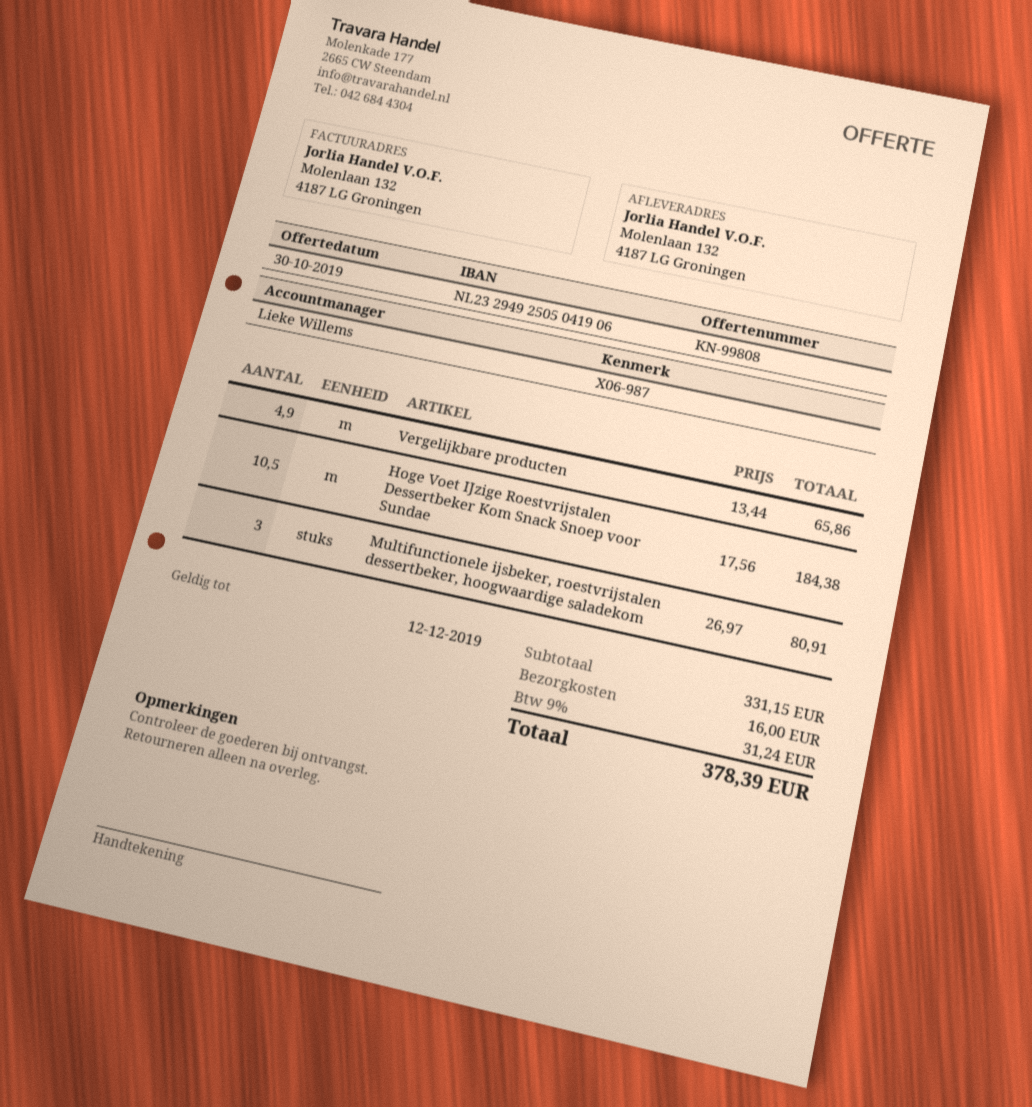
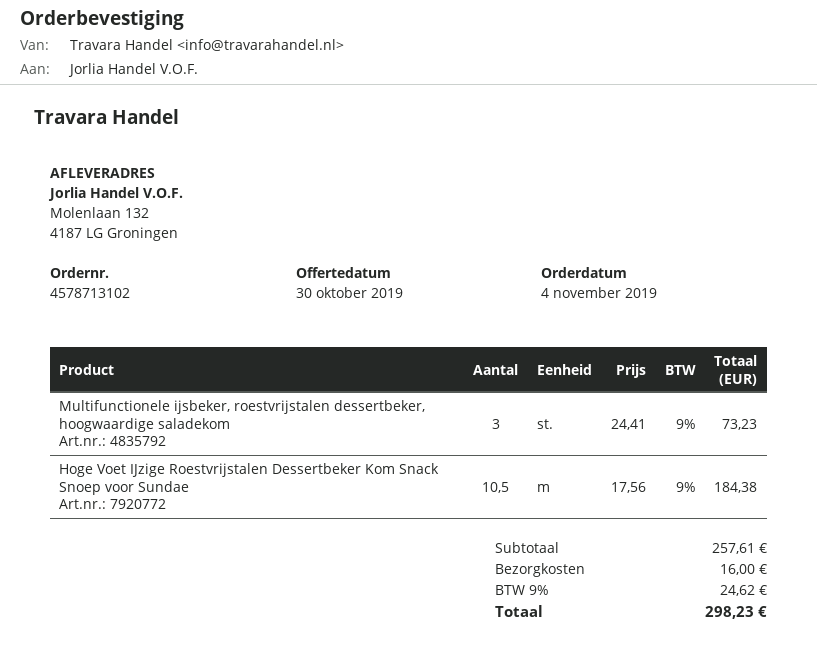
Vergelijkbare producten: 4.9 x 13.44 = 65.86 -> none
Multifunctionele ijsbeker, roestvrijstalen dessertbeker, hoogwaardige saladekom: 3 x 26.97 = 80.91 -> 3 x 24.41 = 73.23
subtotal: 331.15 -> 257.61
tax: 9% = 31.24 -> 9% = 24.62
total: 378.39 -> 298.23

